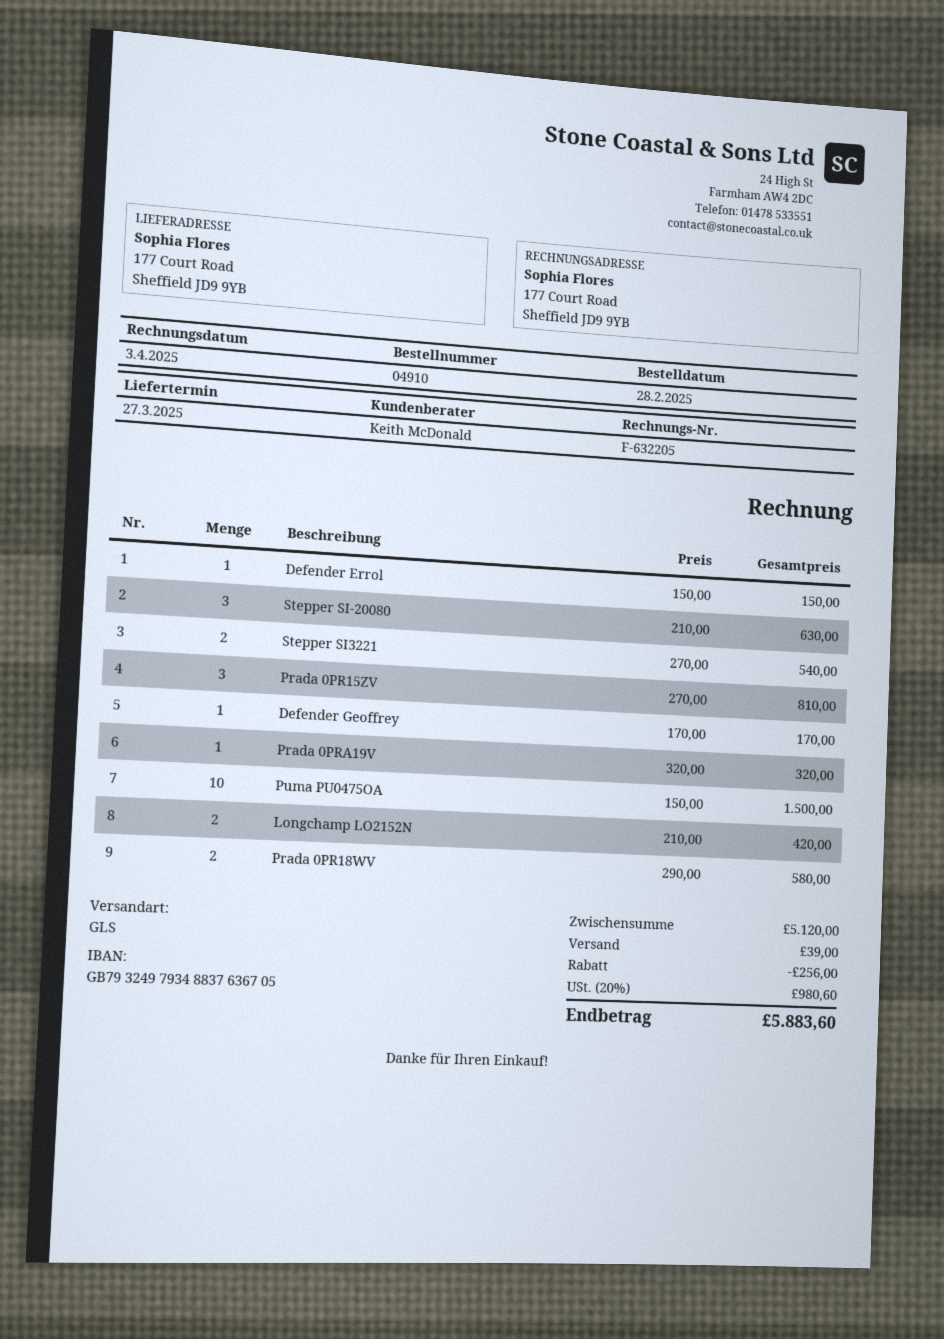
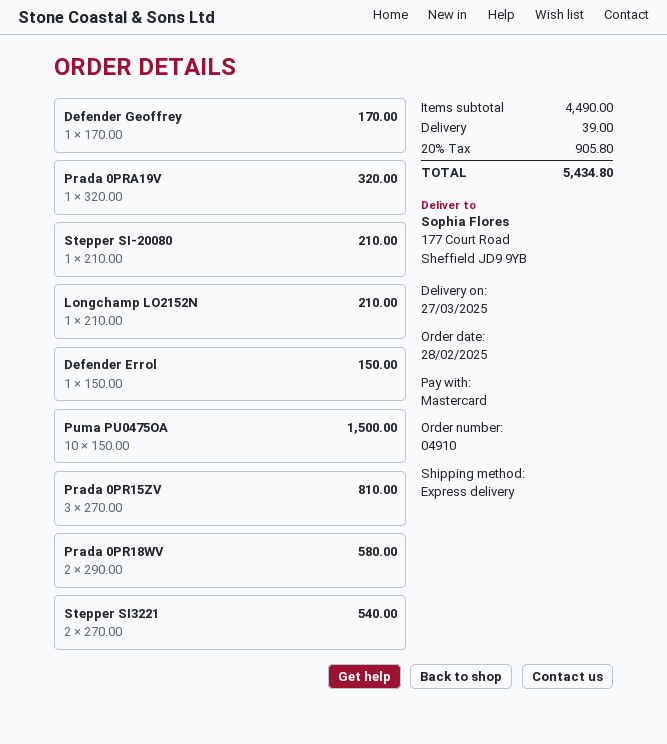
shipping method: GLS -> express
Stepper SI-20080: 3 x 210.00 = 630.00 -> 1 x 210.00 = 210.00
Longchamp LO2152N: 2 x 210.00 = 420.00 -> 1 x 210.00 = 210.00
subtotal: 5120.00 -> 4490.00
discount: 256.00 -> none
tax: 20% = 980.60 -> 20% = 905.80
total: 5883.60 -> 5434.80

